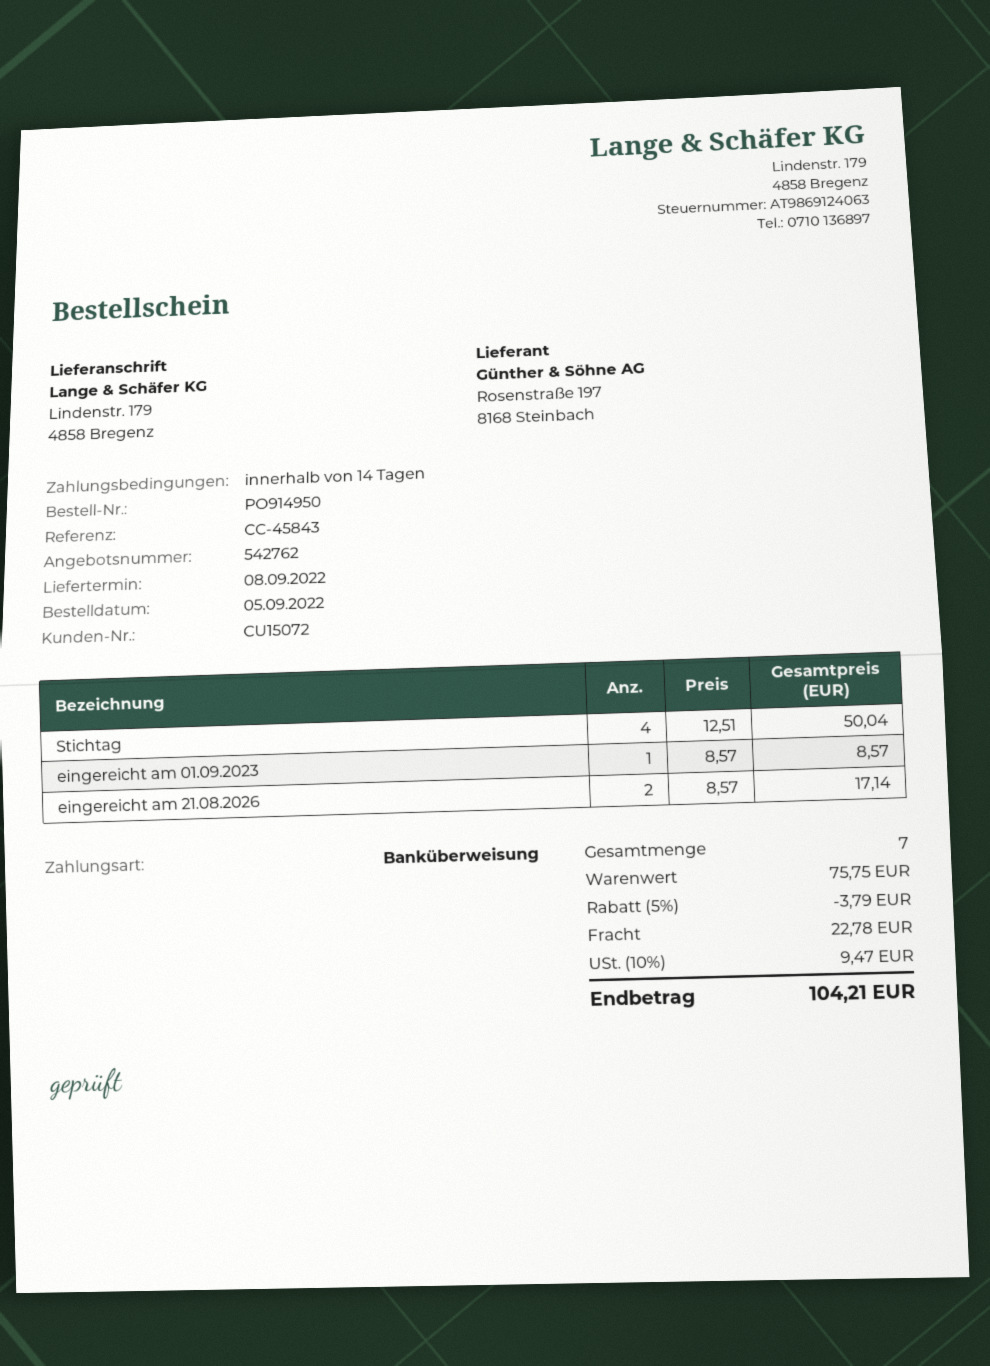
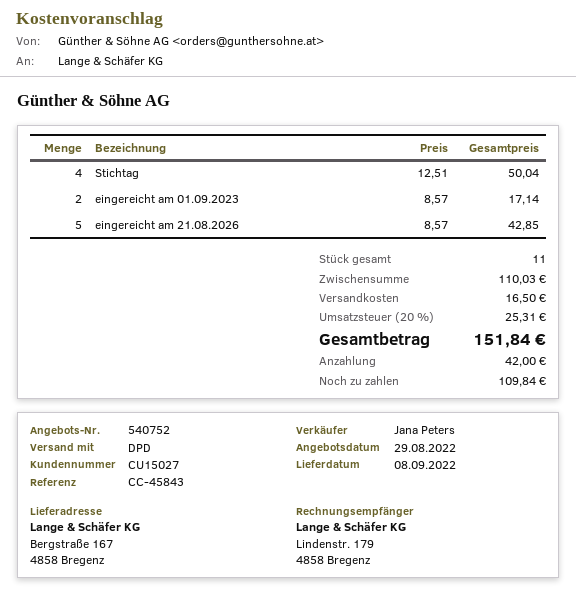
quote number: 542762 -> 540752
customer number: CU15072 -> CU15027
ship to: Lindenstr. 179, 4858 Bregenz -> Bergstraße 167, 4858 Bregenz
eingereicht am 01.09.2023: 1 x 8.57 = 8.57 -> 2 x 8.57 = 17.14
eingereicht am 21.08.2026: 2 x 8.57 = 17.14 -> 5 x 8.57 = 42.85
total quantity: 7 -> 11
subtotal: 75.75 -> 110.03
discount: 5% = 3.79 -> none
shipping: 22.78 -> 16.50
tax: 10% = 9.47 -> 20% = 25.31
total: 104.21 -> 151.84

